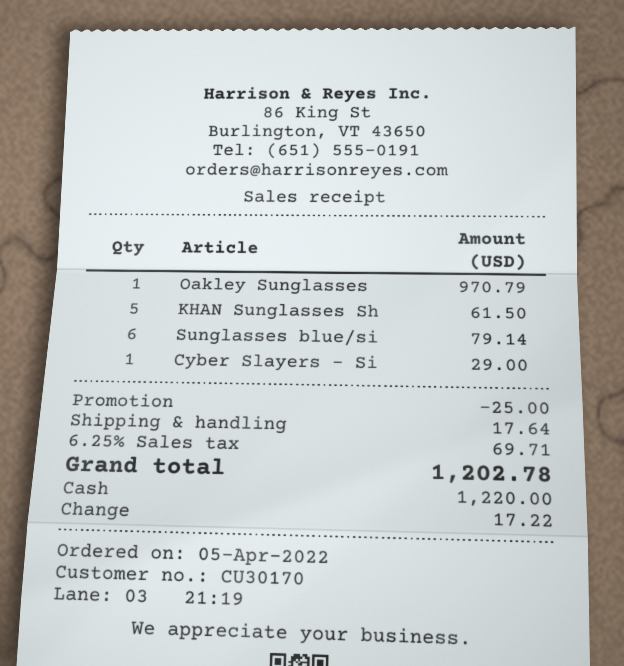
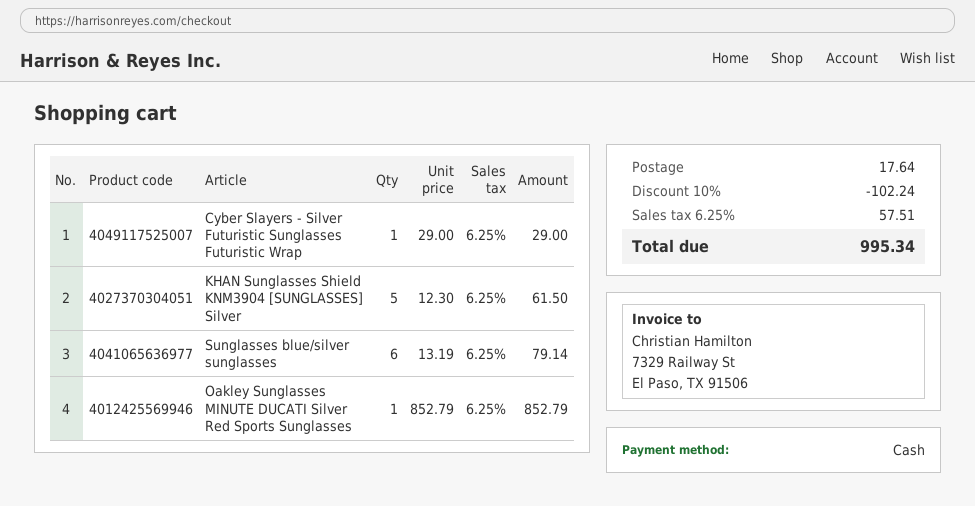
Oakley Sunglasses: 1 for 970.79 -> 1 for 852.79
discount: 25.00 -> 102.24
tax: 6.25% = 69.71 -> 6.25% = 57.51
total: 1202.78 -> 995.34

